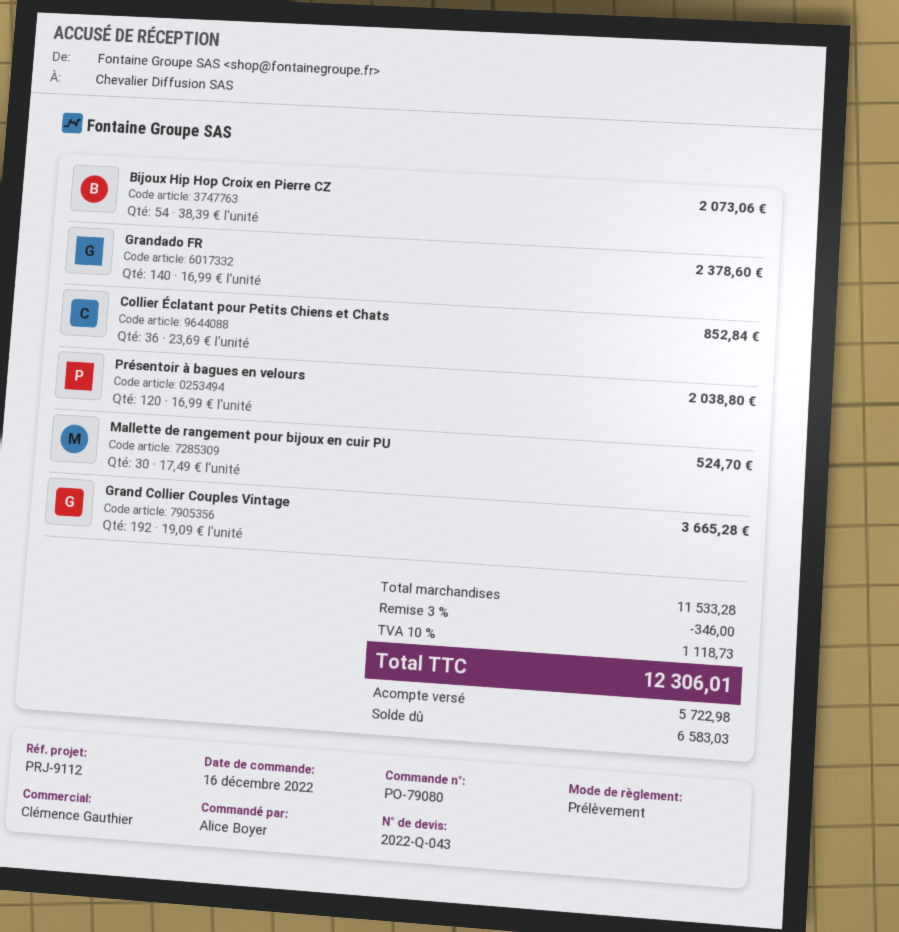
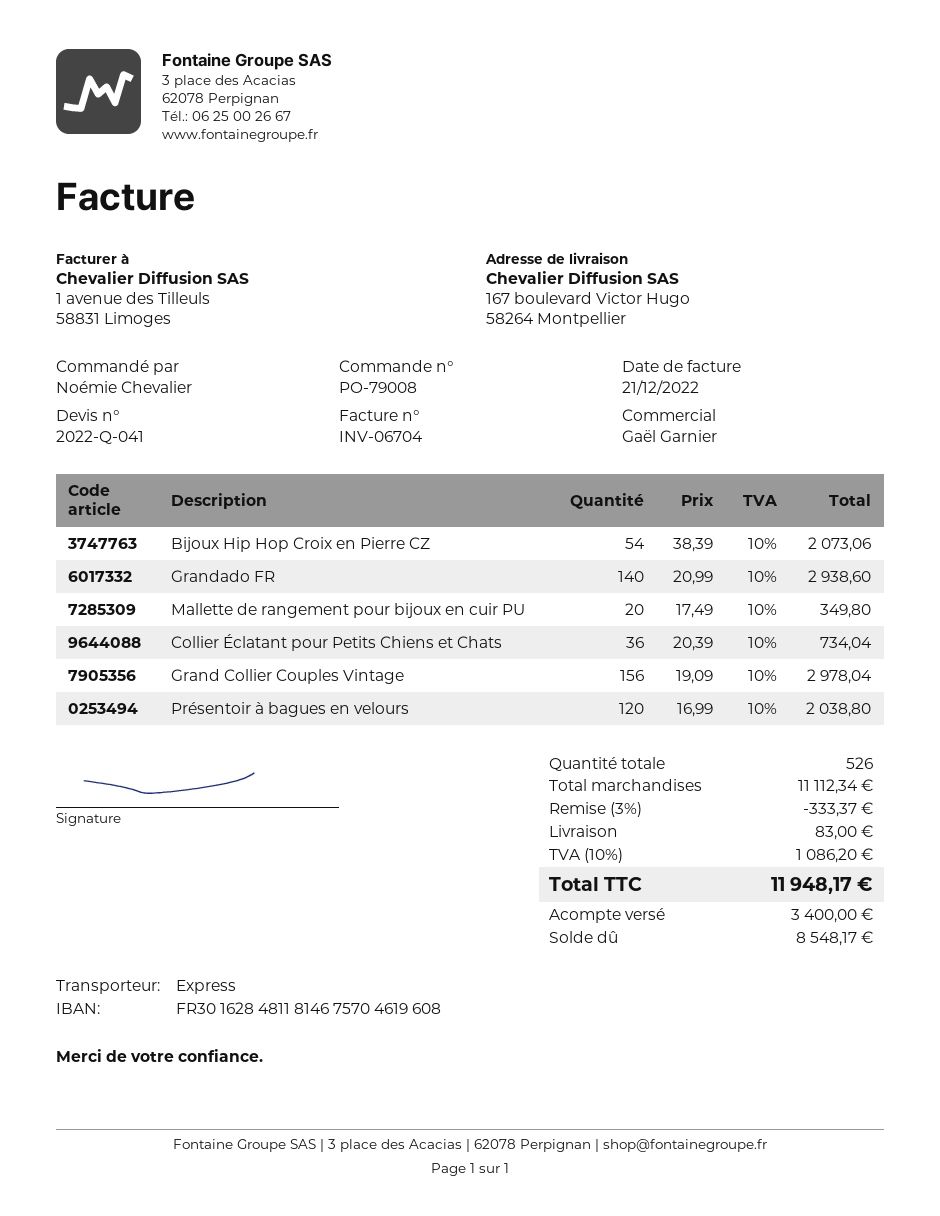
quote number: 2022-Q-043 -> 2022-Q-041
order number: PO-79080 -> PO-79008
ordered by: Alice Boyer -> Noémie Chevalier
sales rep: Clémence Gauthier -> Gaël Garnier
Grandado FR: 140 x 16.99 = 2378.60 -> 140 x 20.99 = 2938.60
Collier Éclatant pour Petits Chiens et Chats: 36 x 23.69 = 852.84 -> 36 x 20.39 = 734.04
Mallette de rangement pour bijoux en cuir PU: 30 x 17.49 = 524.70 -> 20 x 17.49 = 349.80
Grand Collier Couples Vintage: 192 x 19.09 = 3665.28 -> 156 x 19.09 = 2978.04
subtotal: 11533.28 -> 11112.34
discount: 3% = 346.00 -> 3% = 333.37
shipping: none -> 83.00
tax: 10% = 1118.73 -> 10% = 1086.20
total: 12306.01 -> 11948.17
deposit: 5722.98 -> 3400.00
balance: 6583.03 -> 8548.17

